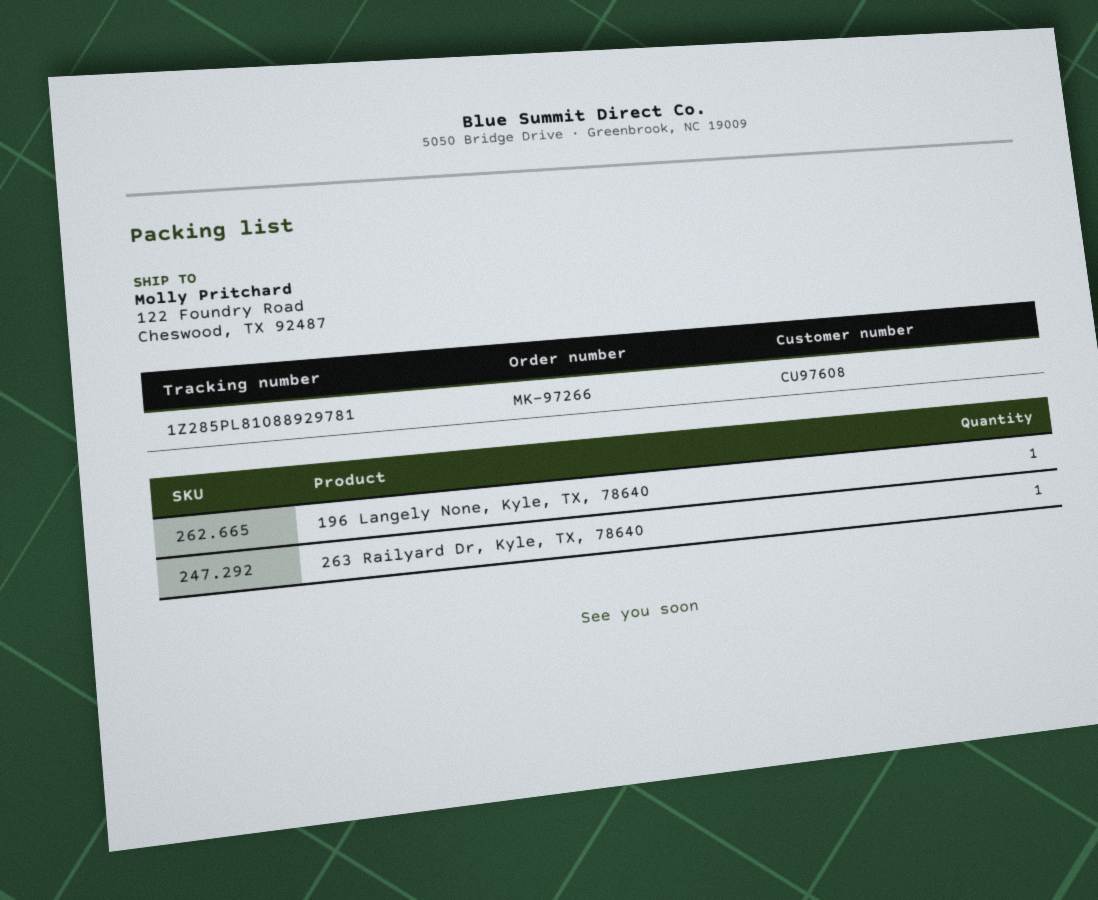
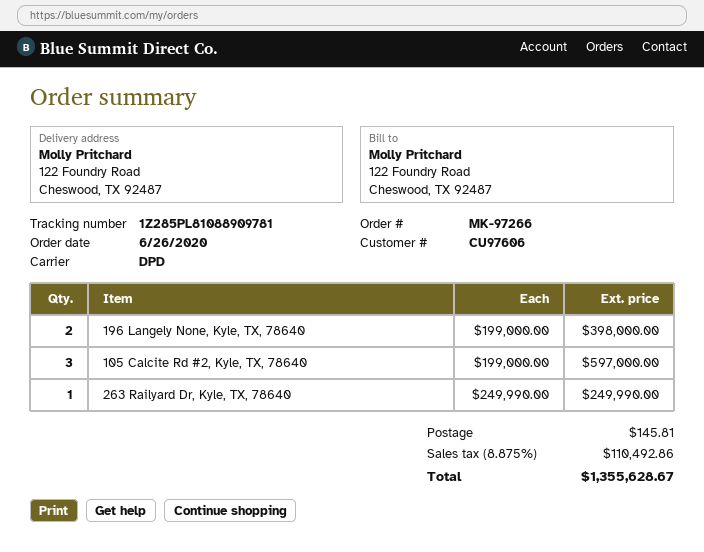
customer number: CU97608 -> CU97606
tracking number: 1Z285PL81088929781 -> 1Z285PL81088909781
196 Langely None, Kyle, TX, 78640: 1 -> 2
105 Calcite Rd #2, Kyle, TX, 78640: none -> 3

